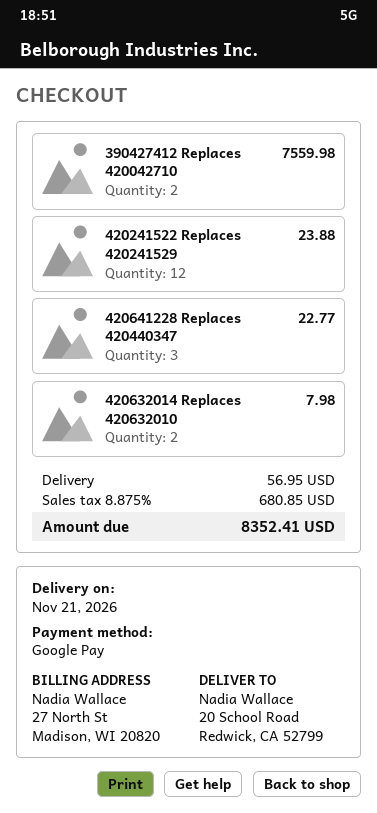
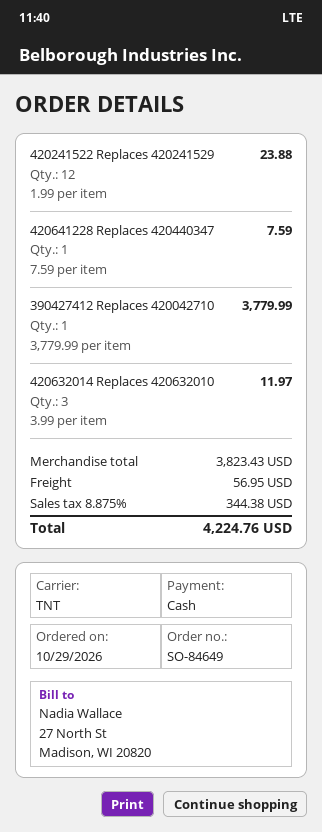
payment method: Google Pay -> cash
390427412 Replaces 420042710: 2 for 7559.98 -> 1 for 3779.99
420641228 Replaces 420440347: 3 for 22.77 -> 1 for 7.59
420632014 Replaces 420632010: 2 for 7.98 -> 3 for 11.97
tax: 8.875% = 680.85 -> 8.875% = 344.38
total: 8352.41 -> 4224.76

